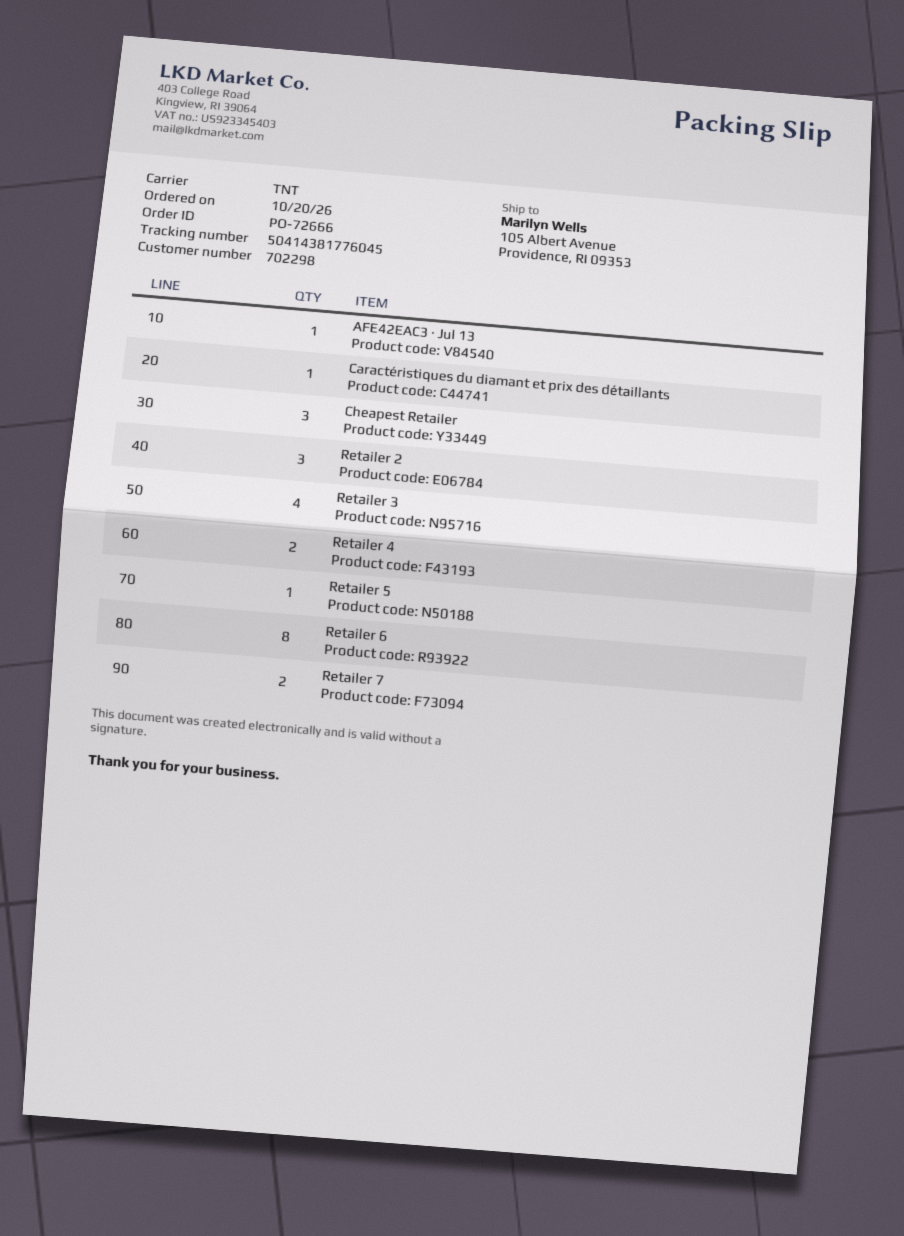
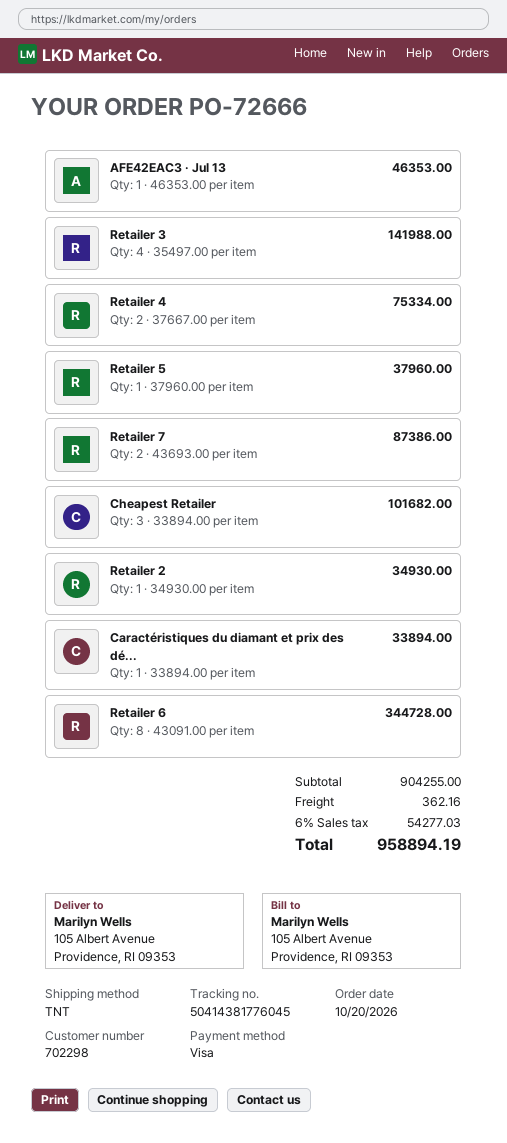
Retailer 2: 3 -> 1

